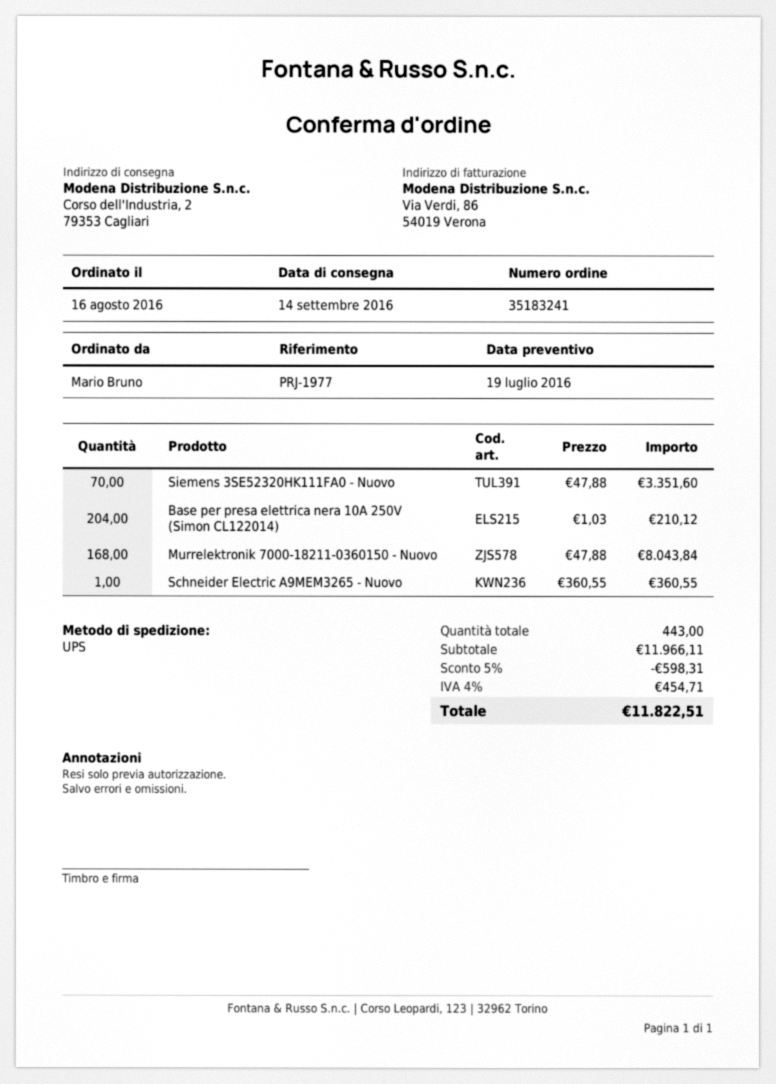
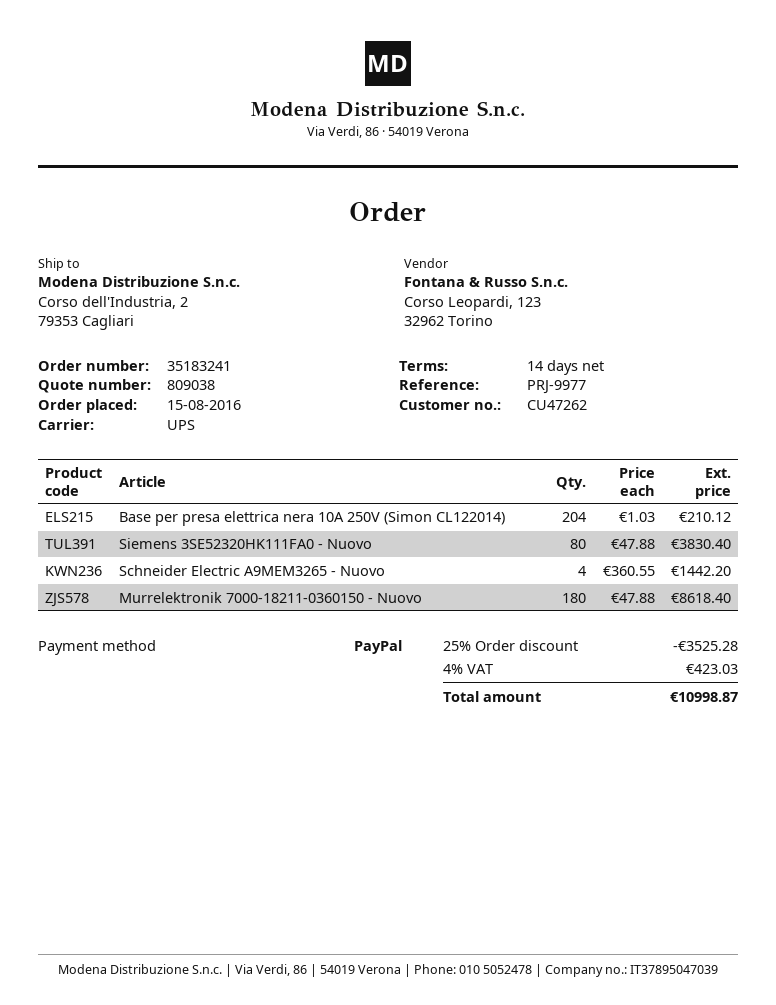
order date: 2016-08-16 -> 2016-08-15
reference: PRJ-1977 -> PRJ-9977
Siemens 3SE52320HK111FA0 - Nuovo: 70 x 47.88 = 3351.60 -> 80 x 47.88 = 3830.40
Murrelektronik 7000-18211-0360150 - Nuovo: 168 x 47.88 = 8043.84 -> 180 x 47.88 = 8618.40
Schneider Electric A9MEM3265 - Nuovo: 1 x 360.55 = 360.55 -> 4 x 360.55 = 1442.20
discount: 5% = 598.31 -> 25% = 3525.28
tax: 4% = 454.71 -> 4% = 423.03
total: 11822.51 -> 10998.87

